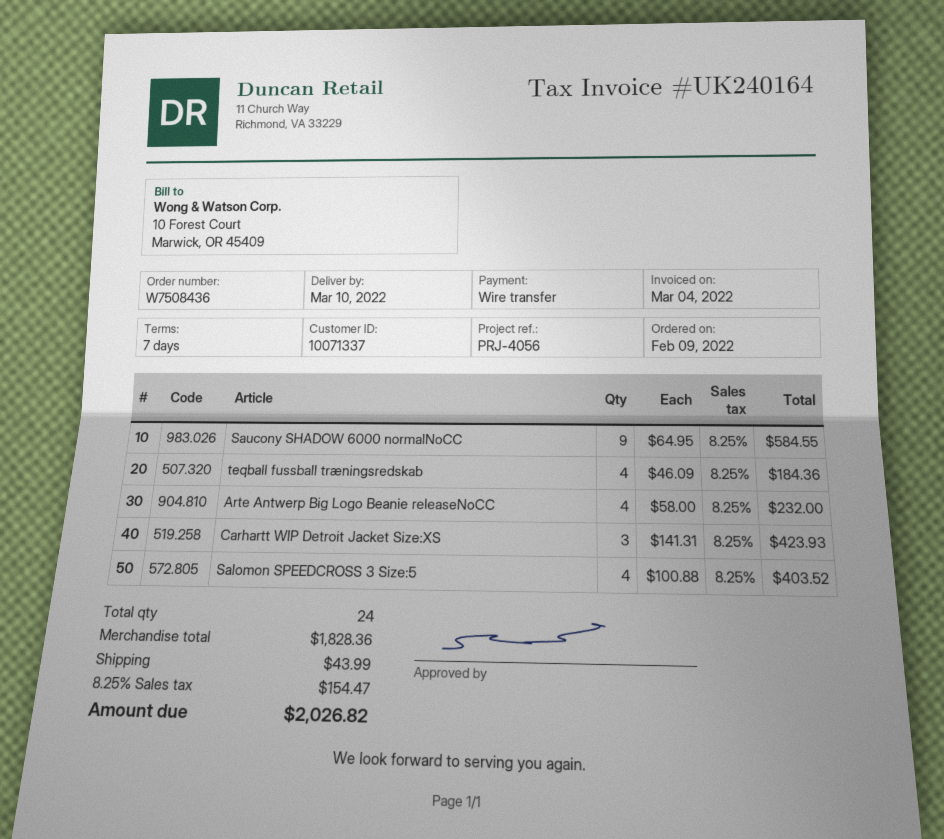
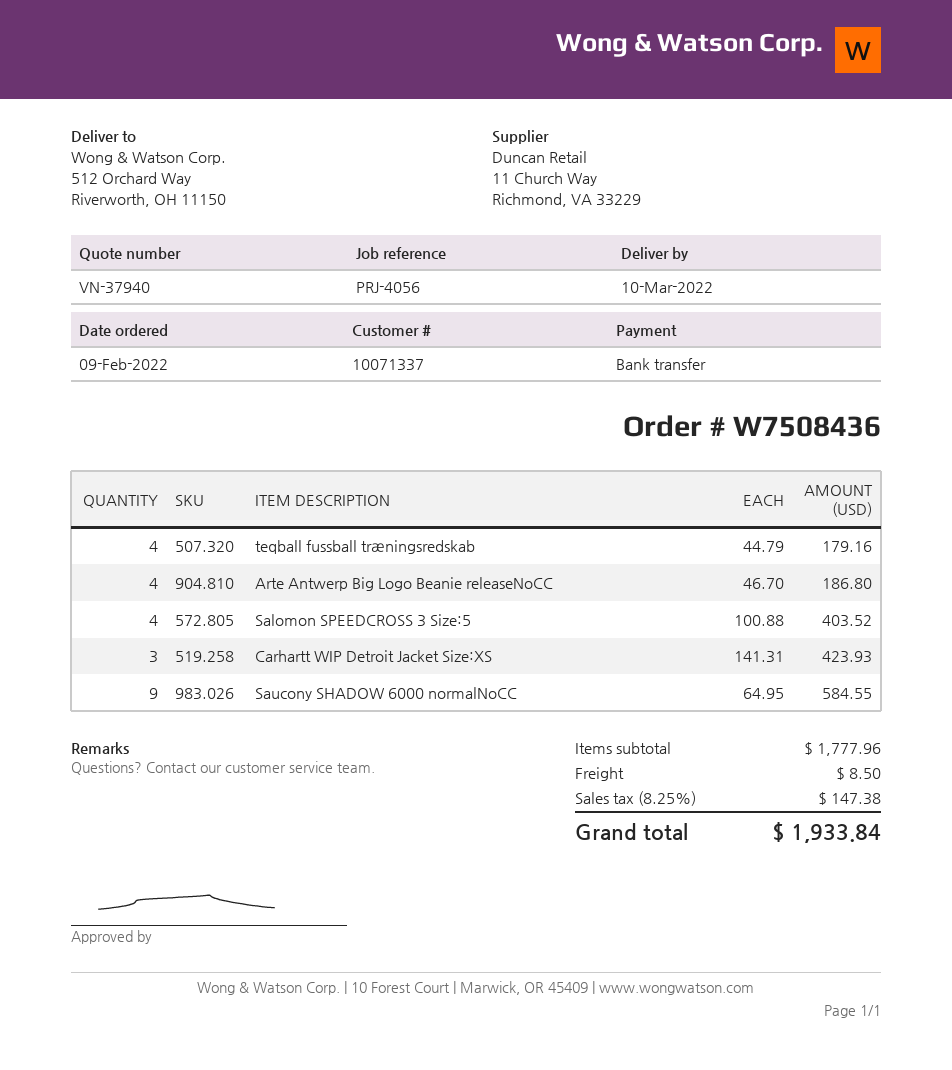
teqball fussball træningsredskab: 4 x 46.09 = 184.36 -> 4 x 44.79 = 179.16
Arte Antwerp Big Logo Beanie releaseNoCC: 4 x 58.00 = 232.00 -> 4 x 46.70 = 186.80
subtotal: 1828.36 -> 1777.96
shipping: 43.99 -> 8.50
tax: 8.25% = 154.47 -> 8.25% = 147.38
total: 2026.82 -> 1933.84

